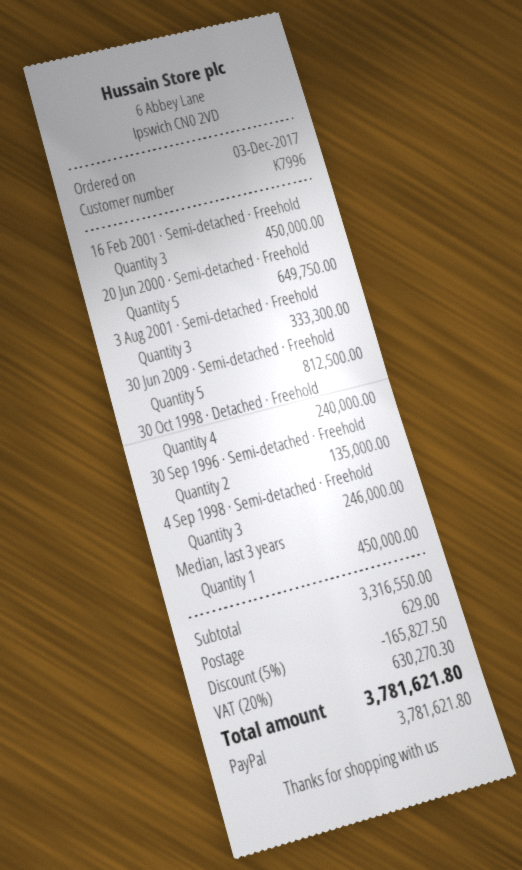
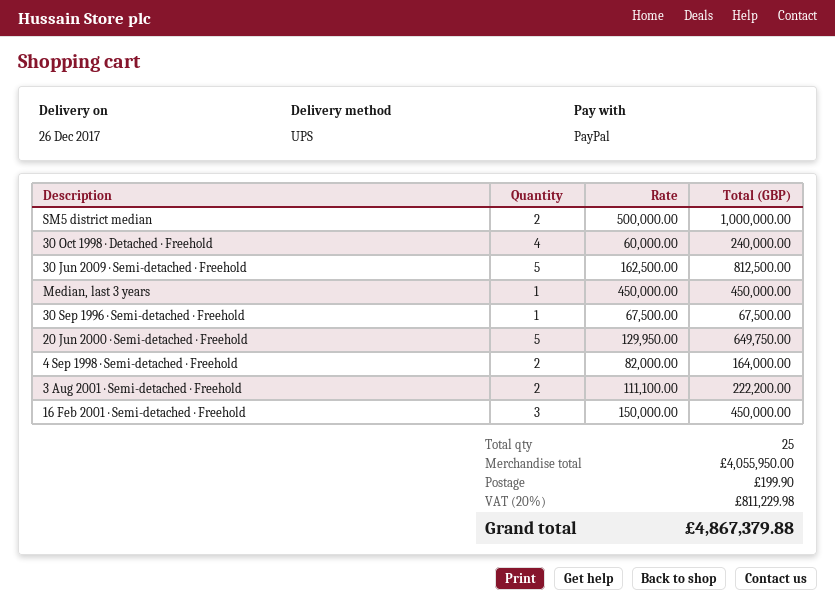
3 Aug 2001 · Semi-detached · Freehold: 3 for 333300.00 -> 2 for 222200.00
30 Sep 1996 · Semi-detached · Freehold: 2 for 135000.00 -> 1 for 67500.00
4 Sep 1998 · Semi-detached · Freehold: 3 for 246000.00 -> 2 for 164000.00
SM5 district median: none -> 2 for 1000000.00
subtotal: 3316550.00 -> 4055950.00
discount: 5% = 165827.50 -> none
shipping: 629.00 -> 199.90
tax: 20% = 630270.30 -> 20% = 811229.98
total: 3781621.80 -> 4867379.88

